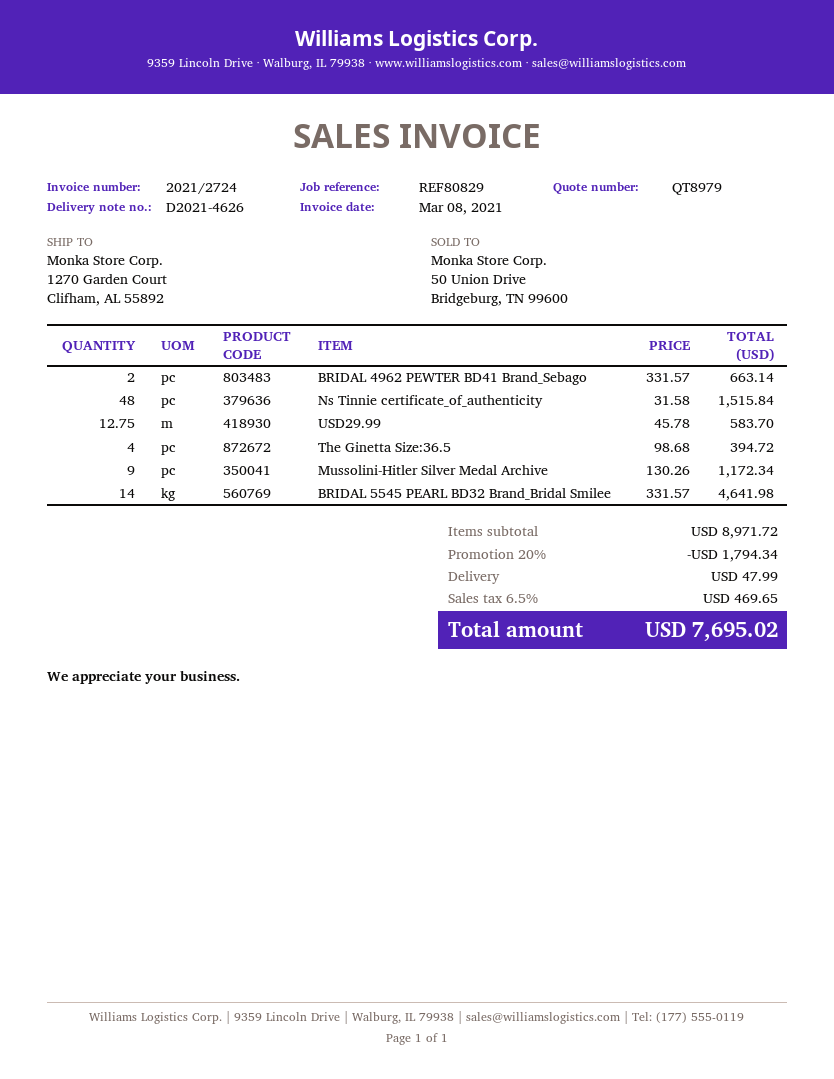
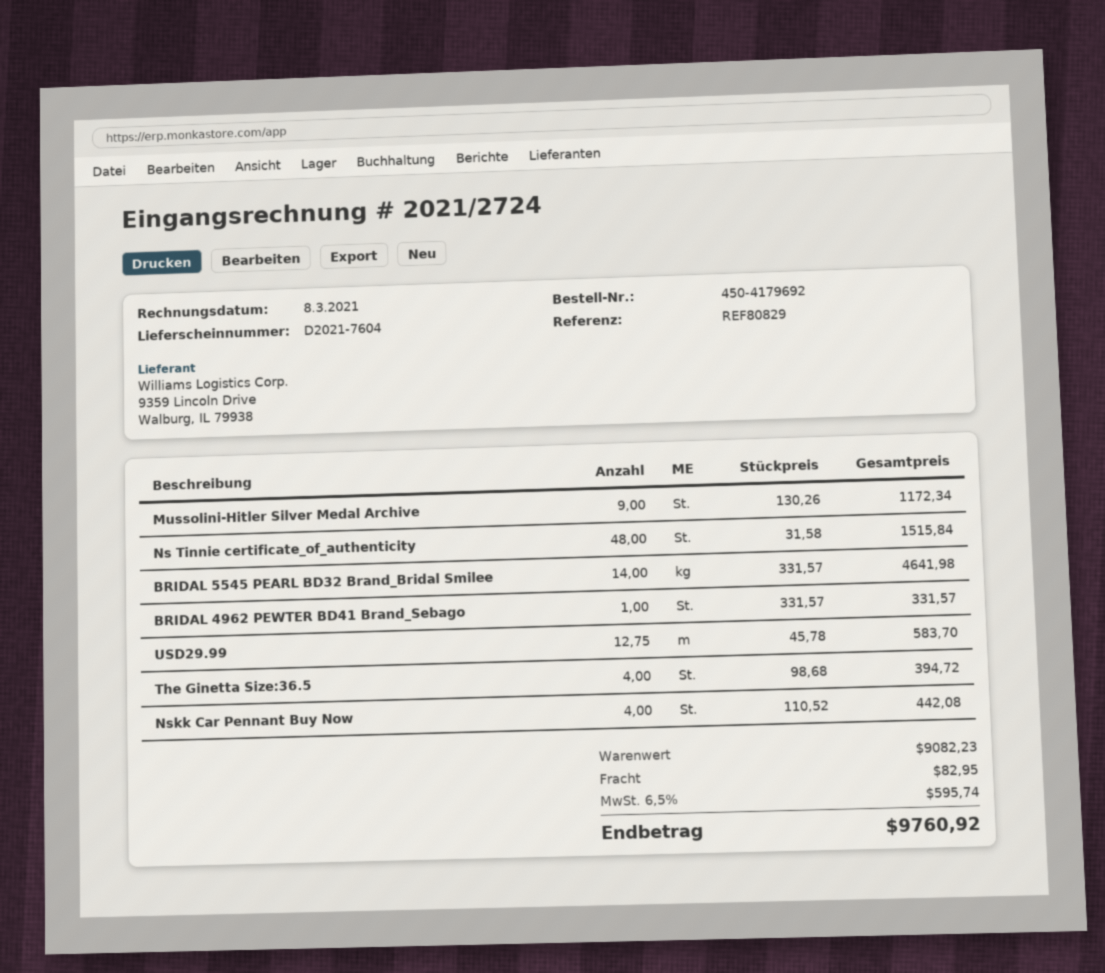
delivery note number: D2021-4626 -> D2021-7604
BRIDAL 4962 PEWTER BD41 Brand_Sebago: 2 x 331.57 = 663.14 -> 1 x 331.57 = 331.57
Nskk Car Pennant Buy Now: none -> 4 x 110.52 = 442.08
subtotal: 8971.72 -> 9082.23
discount: 20% = 1794.34 -> none
shipping: 47.99 -> 82.95
tax: 6.5% = 469.65 -> 6.5% = 595.74
total: 7695.02 -> 9760.92

